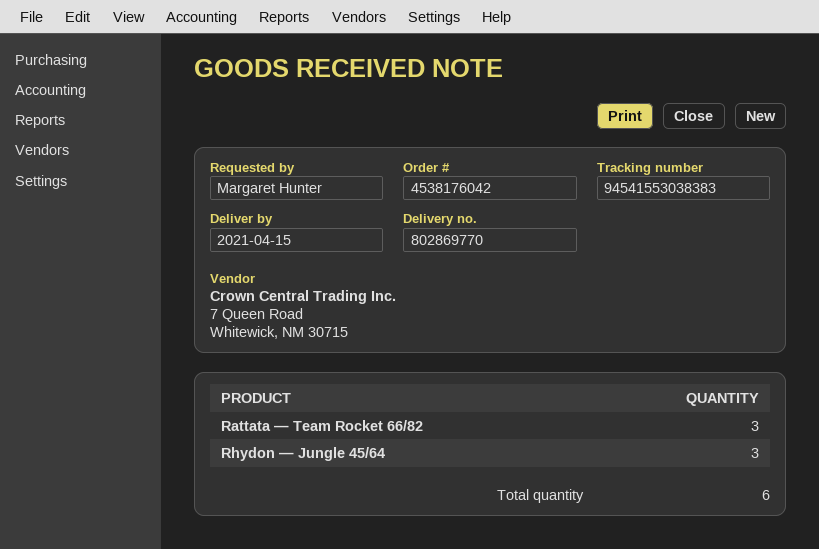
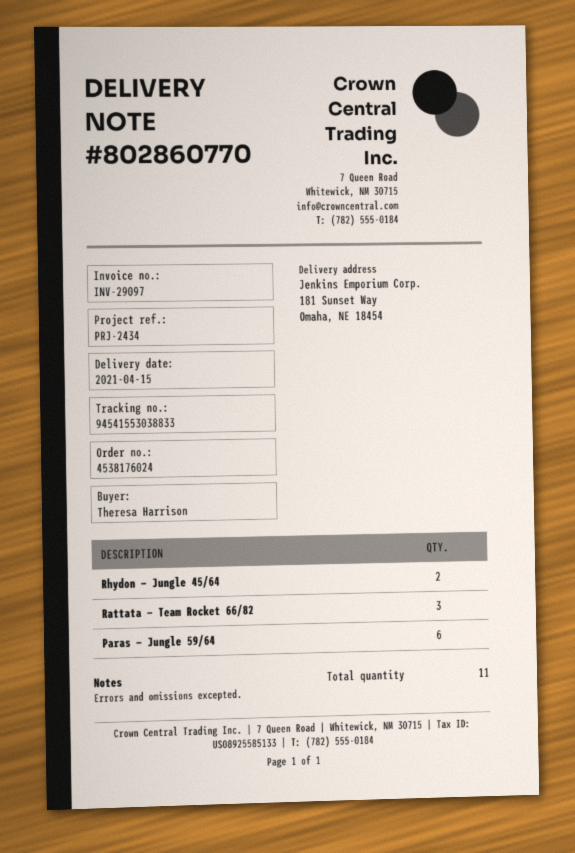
order number: 4538176042 -> 4538176024
delivery note number: 802869770 -> 802860770
ordered by: Margaret Hunter -> Theresa Harrison
tracking number: 94541553038383 -> 94541553038833
Rhydon — Jungle 45/64: 3 -> 2
Paras — Jungle 59/64: none -> 6
total quantity: 6 -> 11

